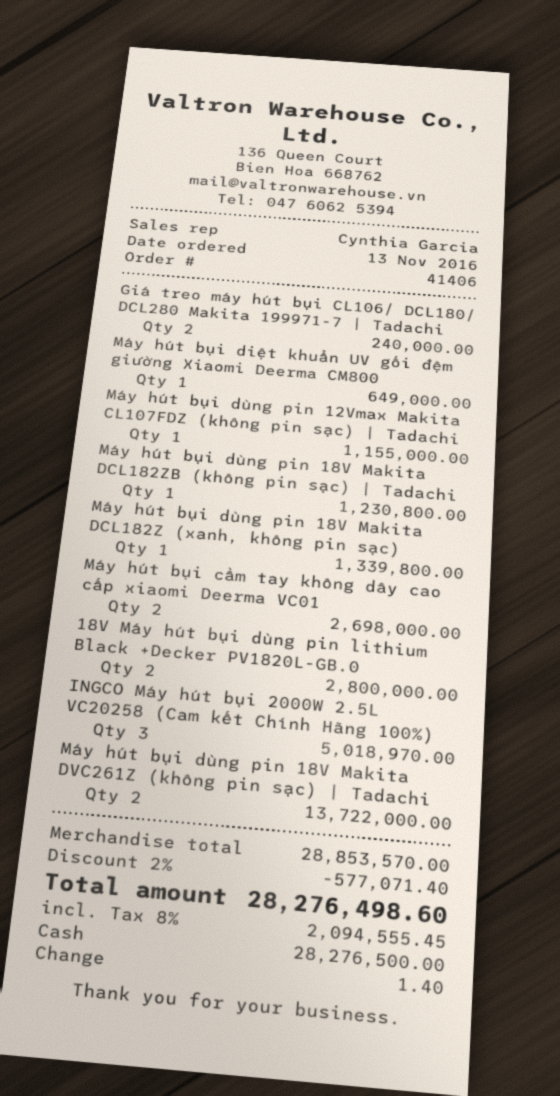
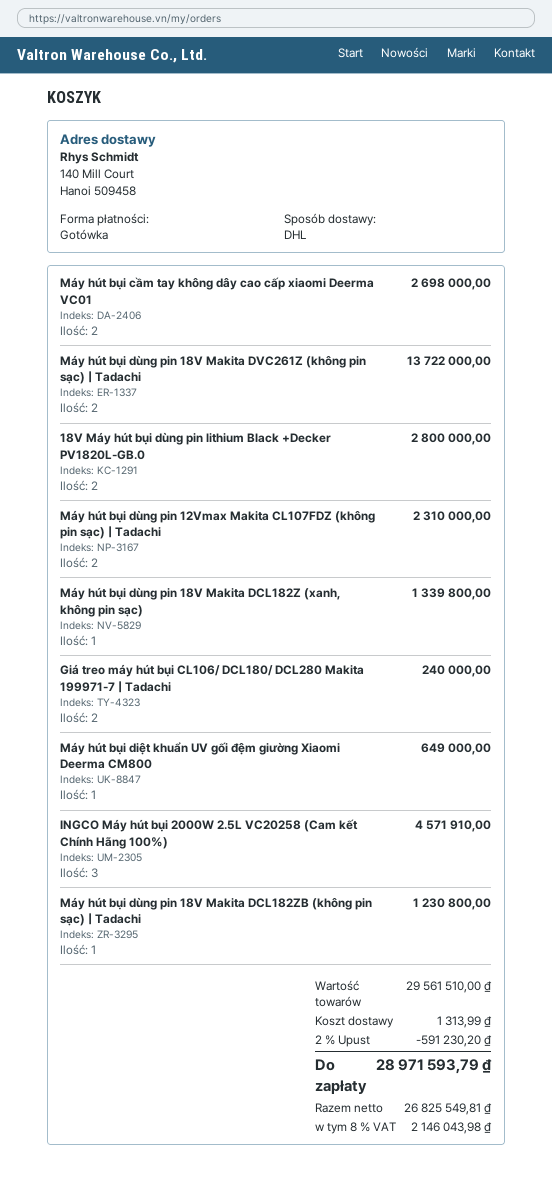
Máy hút bụi dùng pin 12Vmax Makita CL107FDZ (không pin sạc) | Tadachi: 1 for 1155000.00 -> 2 for 2310000.00
INGCO Máy hút bụi 2000W 2.5L VC20258 (Cam kết Chính Hãng 100%): 3 for 5018970.00 -> 3 for 4571910.00
subtotal: 28853570.00 -> 29561510.00
discount: 2% = 577071.40 -> 2% = 591230.20
shipping: none -> 1313.99
tax: 8% = 2094555.45 -> 8% = 2146043.98
total: 28276498.60 -> 28971593.79

